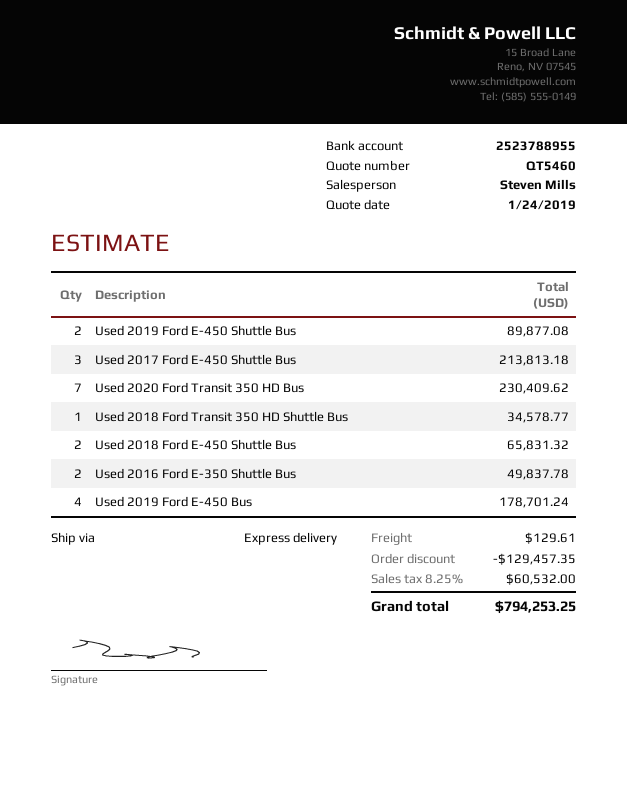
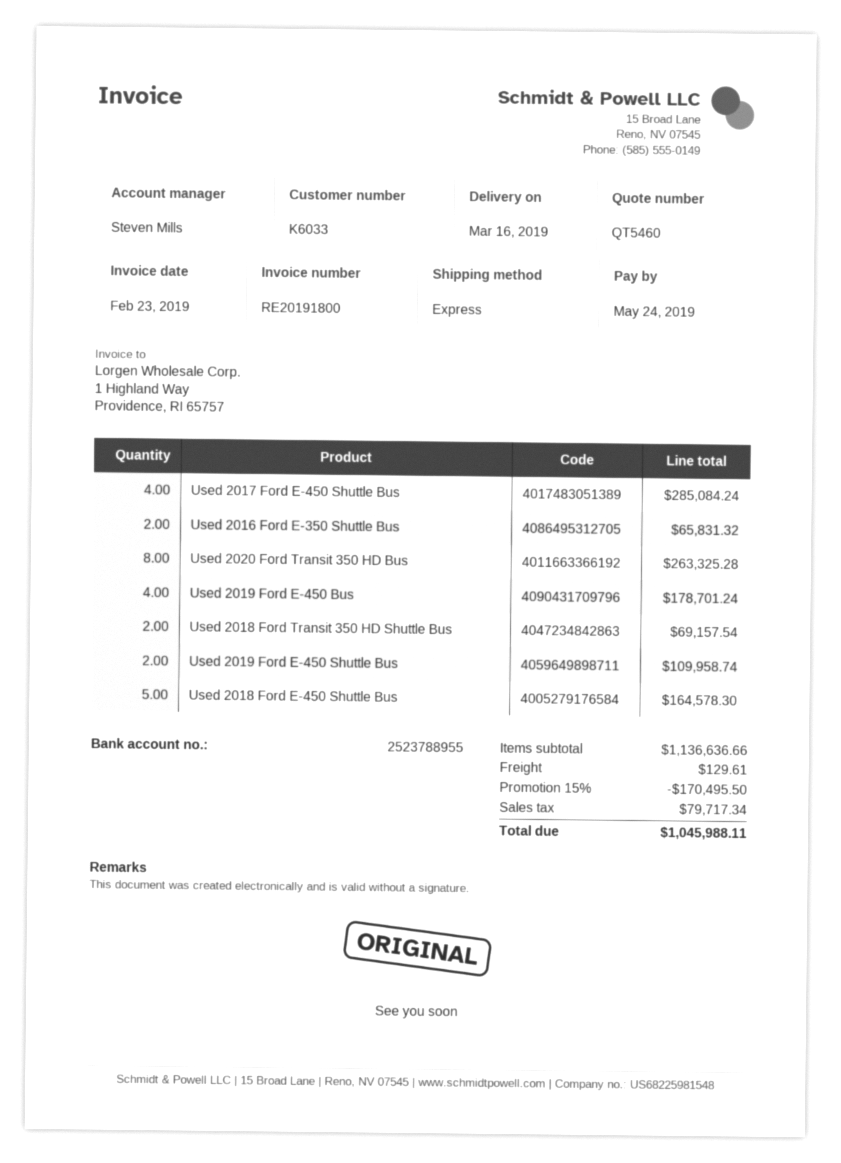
Used 2019 Ford E-450 Shuttle Bus: 2 for 89877.08 -> 2 for 109958.74
Used 2017 Ford E-450 Shuttle Bus: 3 for 213813.18 -> 4 for 285084.24
Used 2020 Ford Transit 350 HD Bus: 7 for 230409.62 -> 8 for 263325.28
Used 2018 Ford Transit 350 HD Shuttle Bus: 1 for 34578.77 -> 2 for 69157.54
Used 2018 Ford E-450 Shuttle Bus: 2 for 65831.32 -> 5 for 164578.30
Used 2016 Ford E-350 Shuttle Bus: 2 for 49837.78 -> 2 for 65831.32
discount: 129457.35 -> 170495.50
tax: 60532.00 -> 79717.34
total: 794253.25 -> 1045988.11

